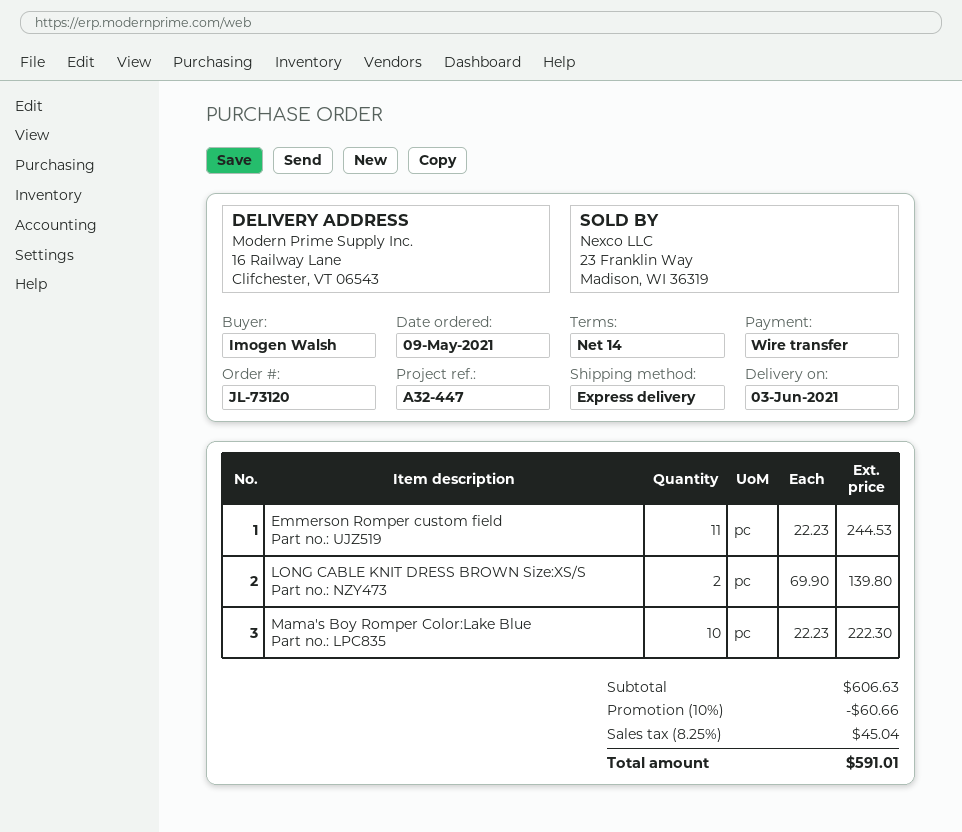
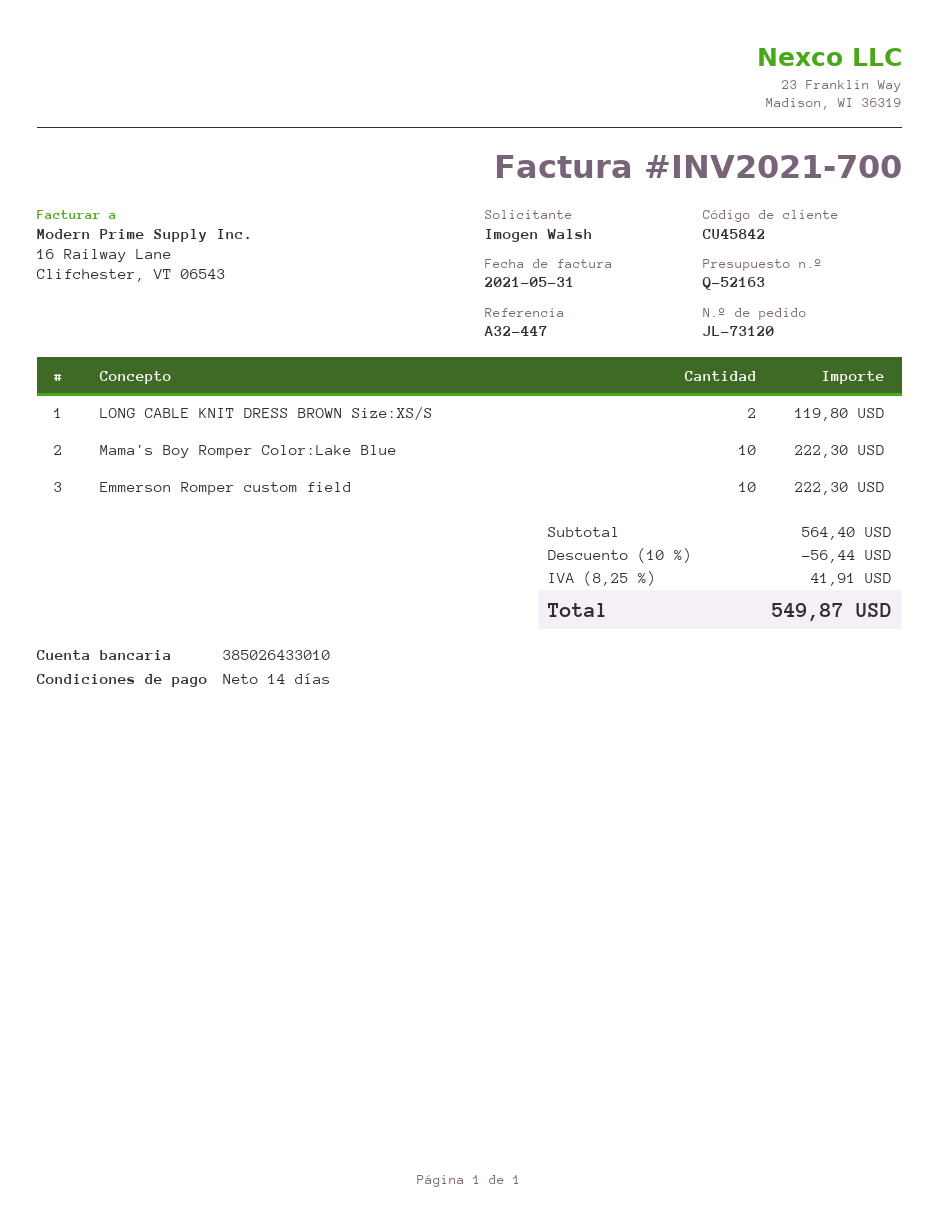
Emmerson Romper custom field: 11 for 244.53 -> 10 for 222.30
LONG CABLE KNIT DRESS BROWN Size:XS/S: 2 for 139.80 -> 2 for 119.80
subtotal: 606.63 -> 564.40
discount: 10% = 60.66 -> 10% = 56.44
tax: 8.25% = 45.04 -> 8.25% = 41.91
total: 591.01 -> 549.87

